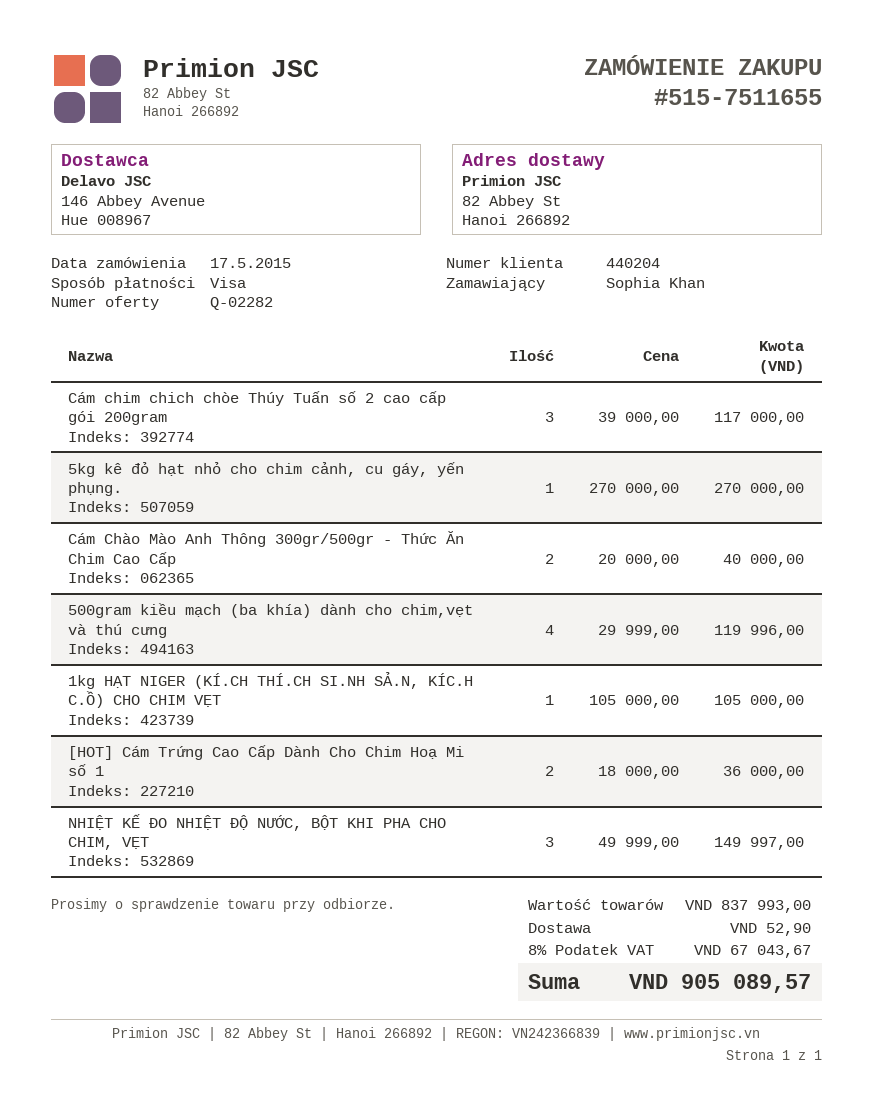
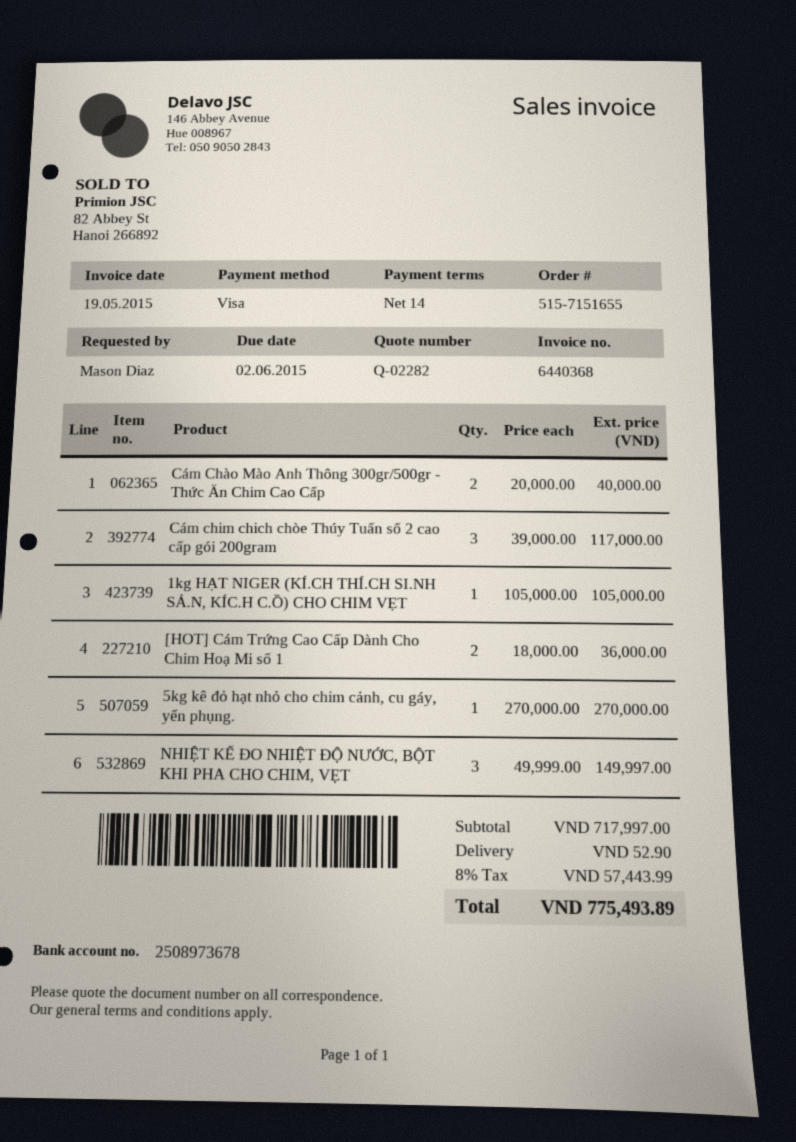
order number: 515-7511655 -> 515-7151655
ordered by: Sophia Khan -> Mason Diaz
500gram kiều mạch (ba khía) dành cho chim,vẹt và thú cưng: 4 x 29999.00 = 119996.00 -> none
subtotal: 837993.00 -> 717997.00
tax: 8% = 67043.67 -> 8% = 57443.99
total: 905089.57 -> 775493.89

